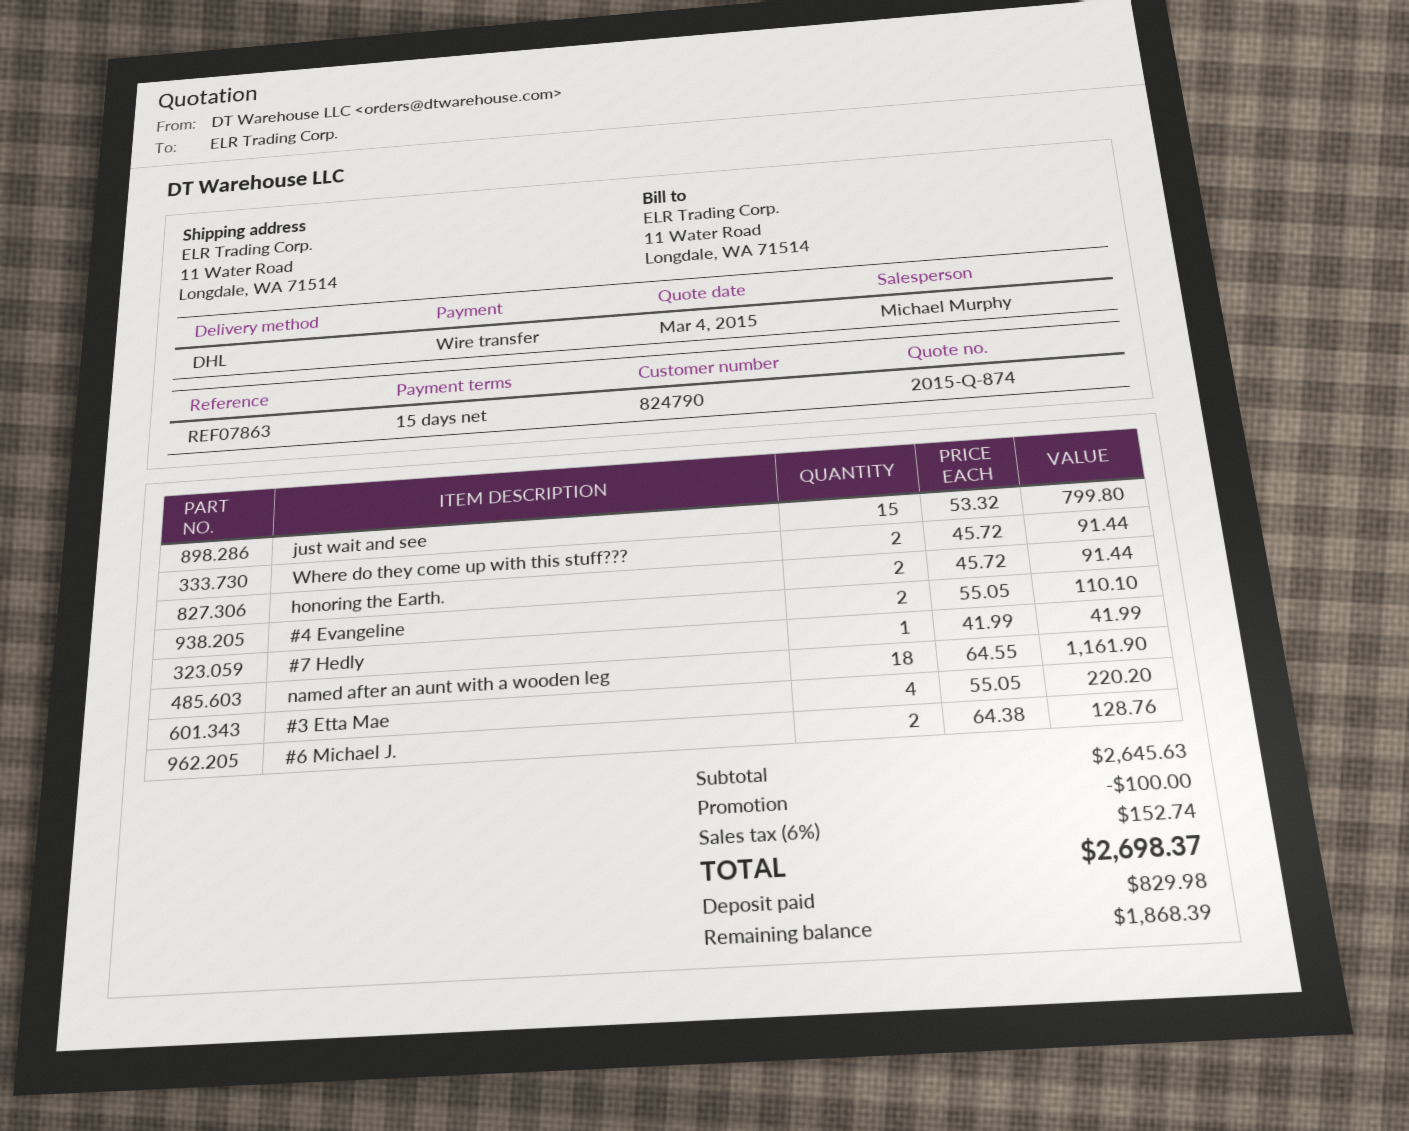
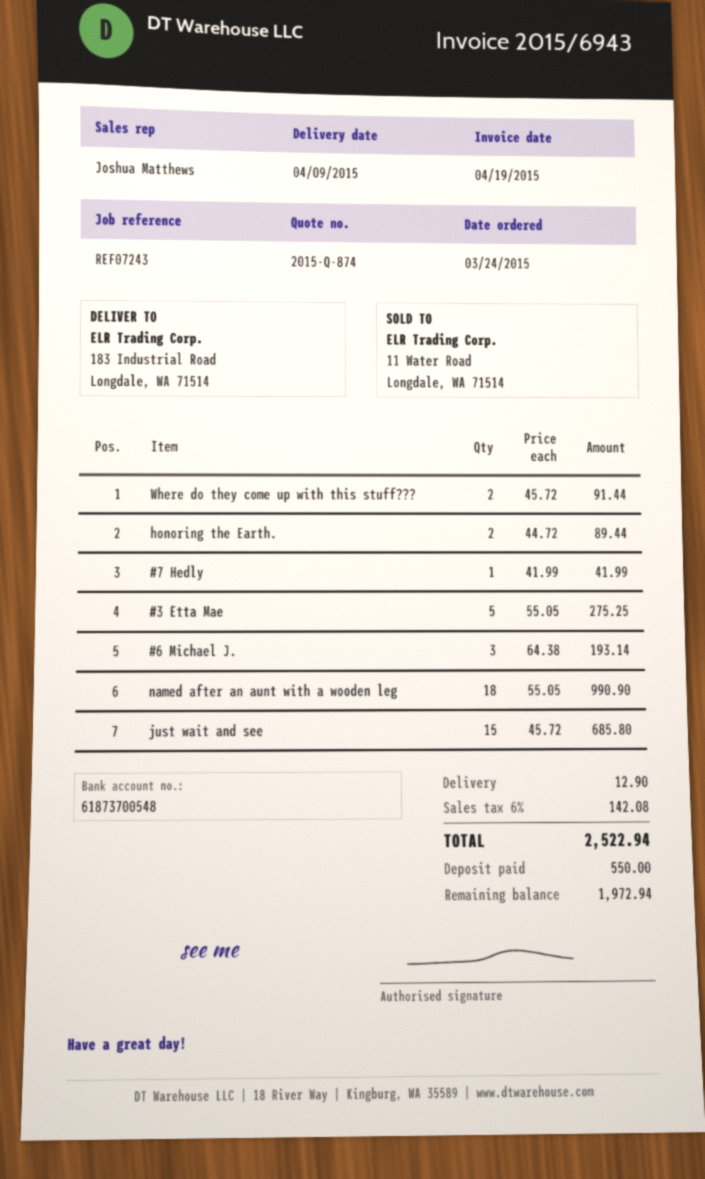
reference: REF07863 -> REF07243
sales rep: Michael Murphy -> Joshua Matthews
ship to: 11 Water Road, Longdale, WA 71514 -> 183 Industrial Road, Longdale, WA 71514
just wait and see: 15 x 53.32 = 799.80 -> 15 x 45.72 = 685.80
honoring the Earth.: 2 x 45.72 = 91.44 -> 2 x 44.72 = 89.44
#4 Evangeline: 2 x 55.05 = 110.10 -> none
named after an aunt with a wooden leg: 18 x 64.55 = 1161.90 -> 18 x 55.05 = 990.90
#3 Etta Mae: 4 x 55.05 = 220.20 -> 5 x 55.05 = 275.25
#6 Michael J.: 2 x 64.38 = 128.76 -> 3 x 64.38 = 193.14
discount: 100.00 -> none
shipping: none -> 12.90
tax: 6% = 152.74 -> 6% = 142.08
total: 2698.37 -> 2522.94
deposit: 829.98 -> 550.00
balance: 1868.39 -> 1972.94

